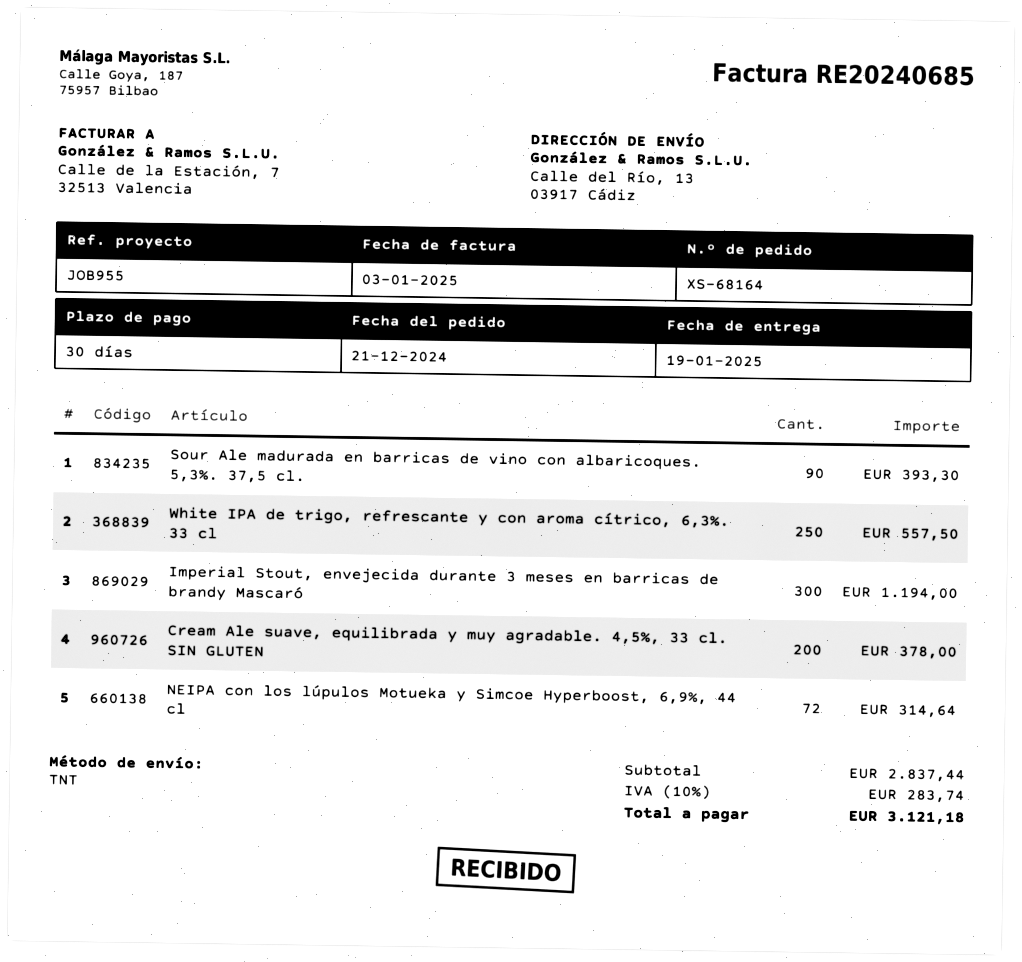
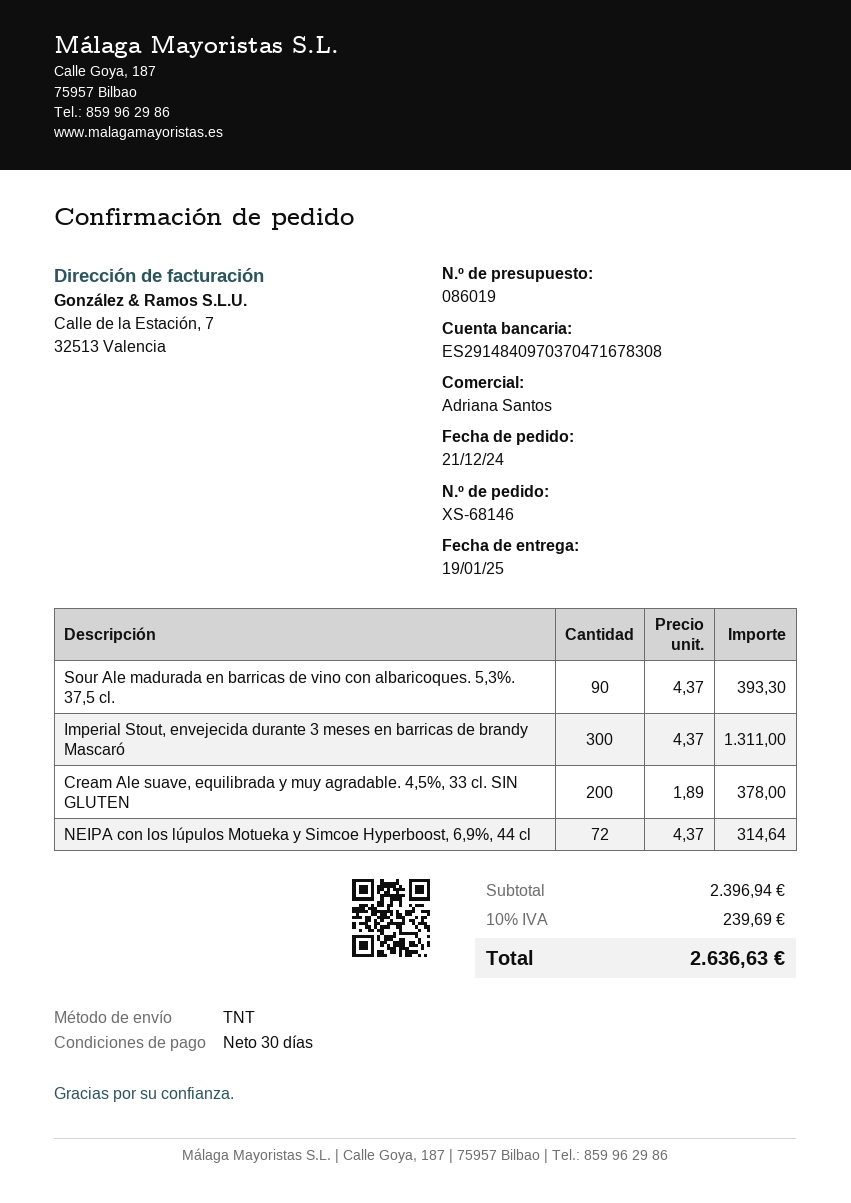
order number: XS-68164 -> XS-68146
White IPA de trigo, refrescante y con aroma cítrico, 6,3%. 33 cl: 250 for 557.50 -> none
Imperial Stout, envejecida durante 3 meses en barricas de brandy Mascaró: 300 for 1194.00 -> 300 for 1311.00
subtotal: 2837.44 -> 2396.94
tax: 10% = 283.74 -> 10% = 239.69
total: 3121.18 -> 2636.63

